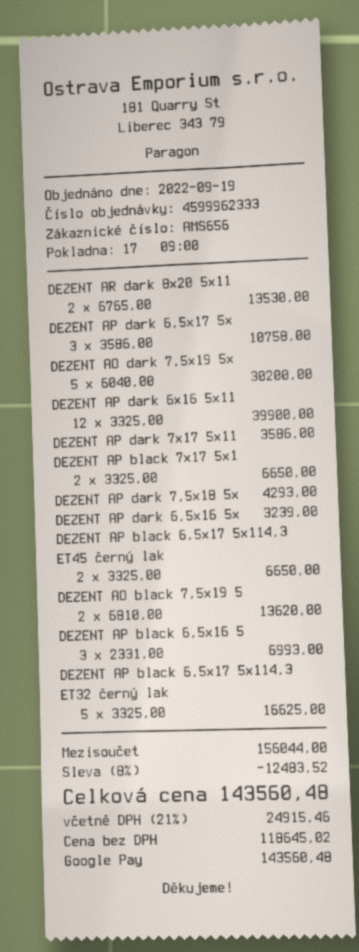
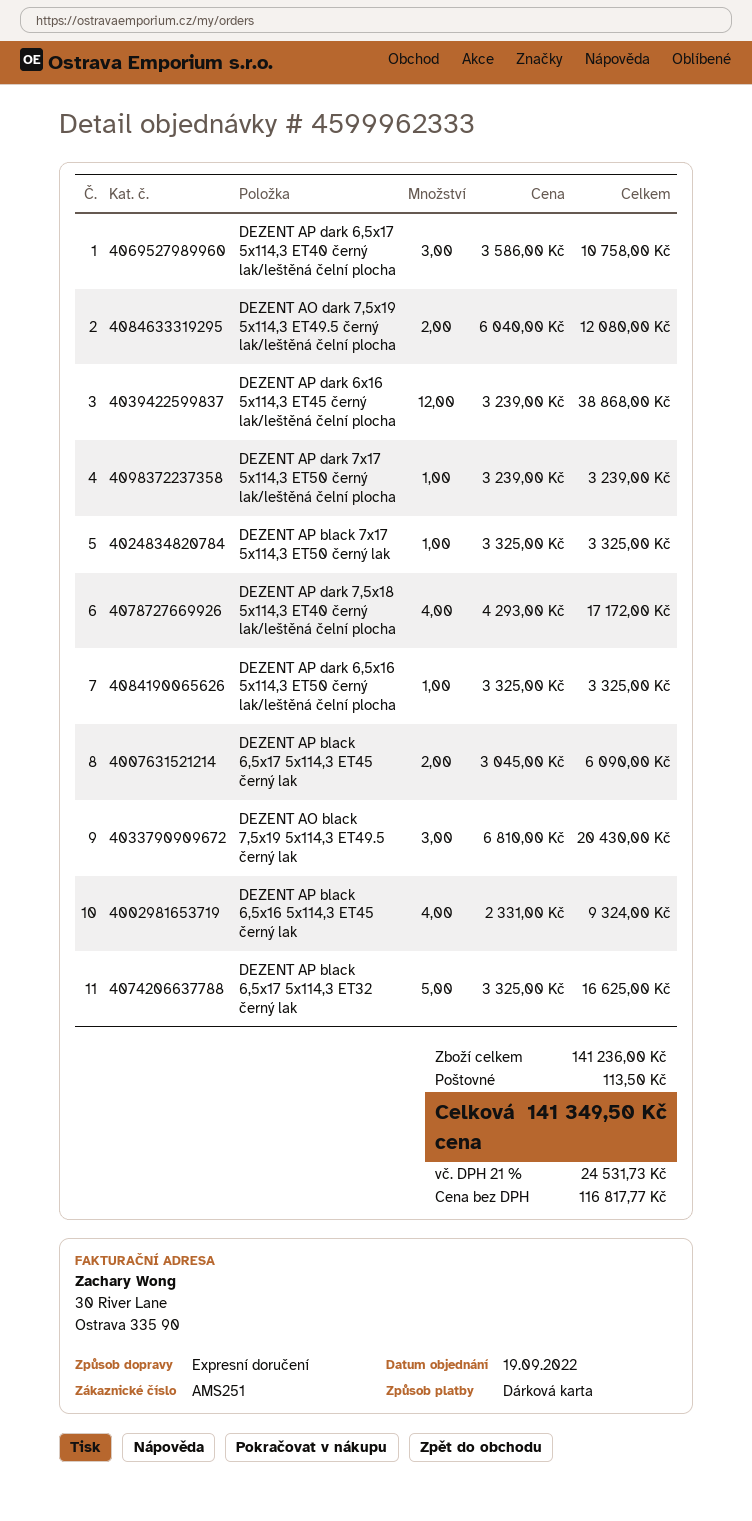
customer number: AMS656 -> AMS251
payment method: Google Pay -> gift card
DEZENT AR dark 8x20 5x11: 2 x 6765.00 = 13530.00 -> none
DEZENT AO dark 7,5x19 5x: 5 x 6040.00 = 30200.00 -> 2 x 6040.00 = 12080.00
DEZENT AP dark 6x16 5x11: 12 x 3325.00 = 39900.00 -> 12 x 3239.00 = 38868.00
DEZENT AP dark 7x17 5x11: 1 x 3586.00 = 3586.00 -> 1 x 3239.00 = 3239.00
DEZENT AP black 7x17 5x1: 2 x 3325.00 = 6650.00 -> 1 x 3325.00 = 3325.00
DEZENT AP dark 7,5x18 5x: 1 x 4293.00 = 4293.00 -> 4 x 4293.00 = 17172.00
DEZENT AP dark 6,5x16 5x: 1 x 3239.00 = 3239.00 -> 1 x 3325.00 = 3325.00
DEZENT AP black 6,5x17 5x114,3 ET45 černý lak: 2 x 3325.00 = 6650.00 -> 2 x 3045.00 = 6090.00
DEZENT AO black 7,5x19 5: 2 x 6810.00 = 13620.00 -> 3 x 6810.00 = 20430.00
DEZENT AP black 6,5x16 5: 3 x 2331.00 = 6993.00 -> 4 x 2331.00 = 9324.00
subtotal: 156044.00 -> 141236.00
discount: 8% = 12483.52 -> none
shipping: none -> 113.50
net: 118645.02 -> 116817.77
tax: 21% = 24915.46 -> 21% = 24531.73
total: 143560.48 -> 141349.50

